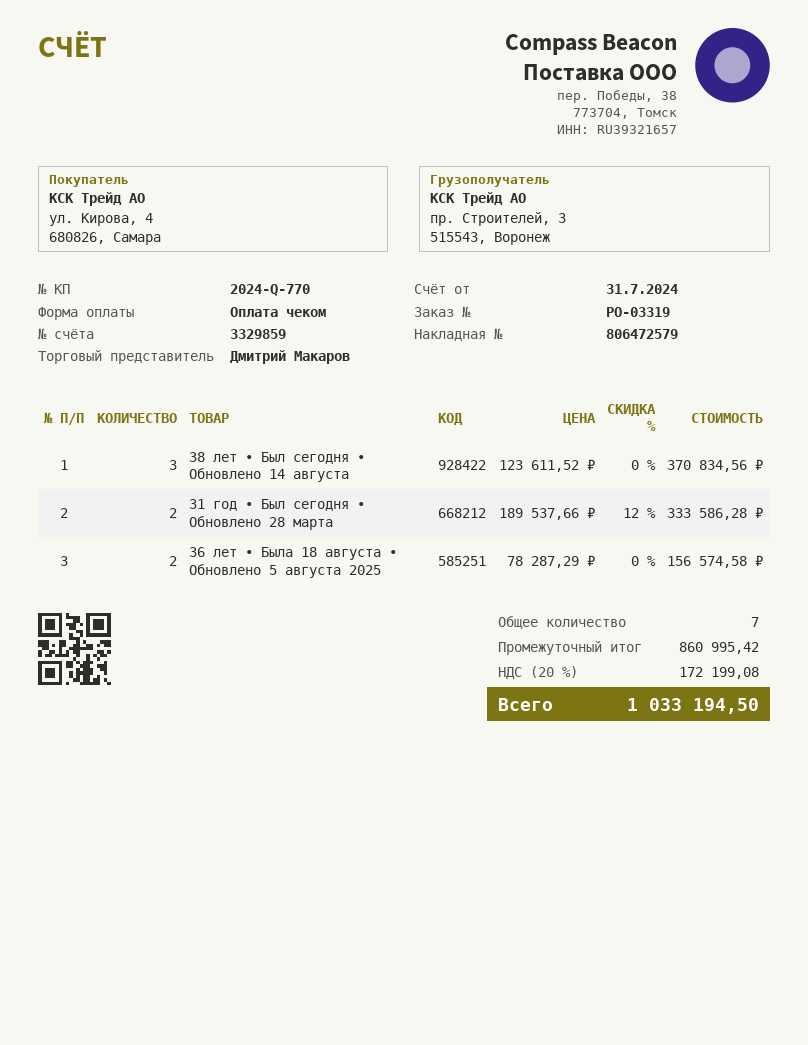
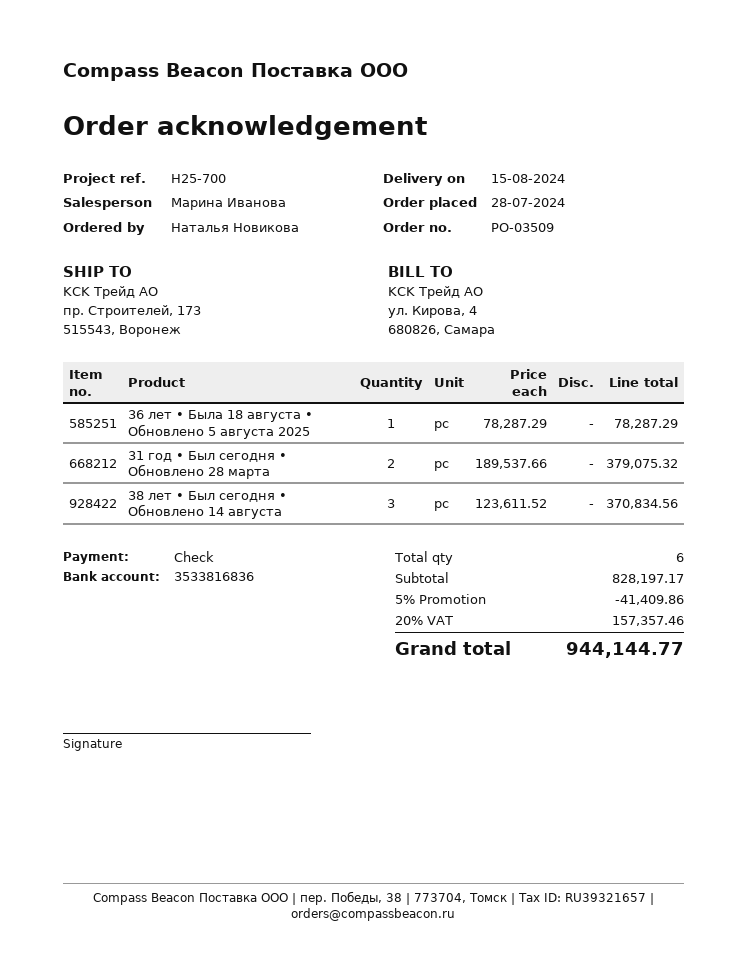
order number: PO-03319 -> PO-03509
sales rep: Дмитрий Макаров -> Марина Иванова
ship to: пр. Строителей, 3, 515543, Воронеж -> пр. Строителей, 173, 515543, Воронеж
31 год • Был сегодня • Обновлено 28 марта: 2 x 189537.66 - 12% = 333586.28 -> 2 x 189537.66 = 379075.32
36 лет • Была 18 августа • Обновлено 5 августа 2025: 2 x 78287.29 = 156574.58 -> 1 x 78287.29 = 78287.29
total quantity: 7 -> 6
subtotal: 860995.42 -> 828197.17
discount: none -> 5% = 41409.86
tax: 20% = 172199.08 -> 20% = 157357.46
total: 1033194.50 -> 944144.77

